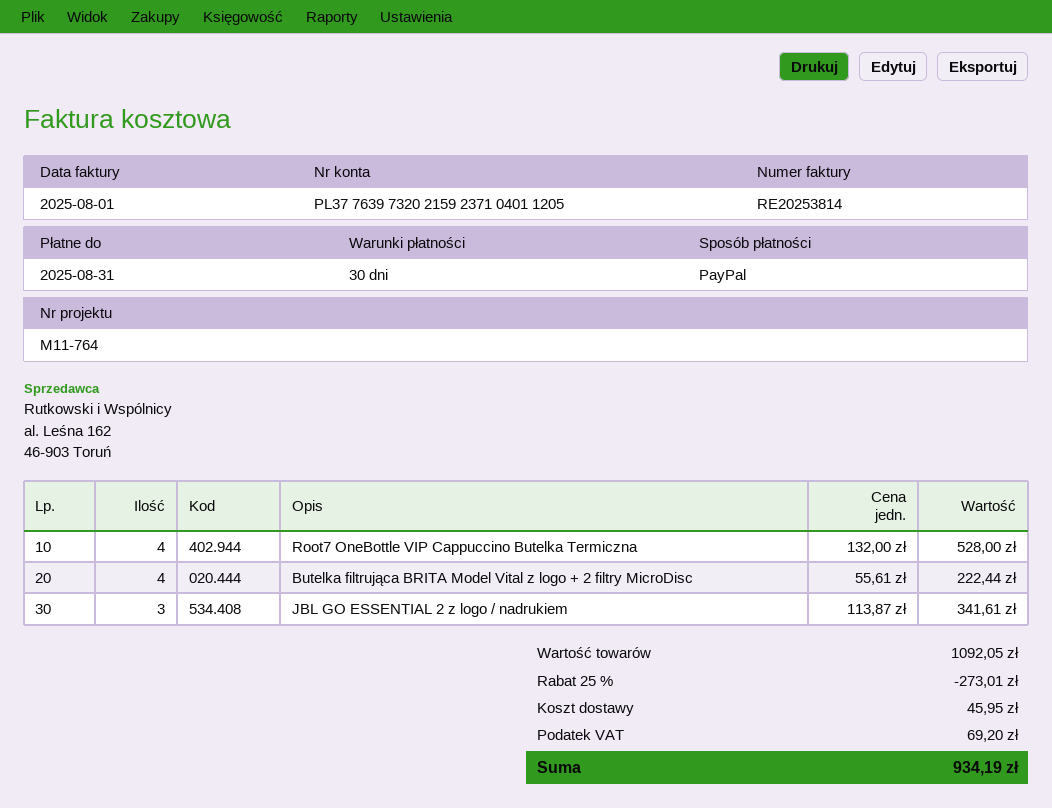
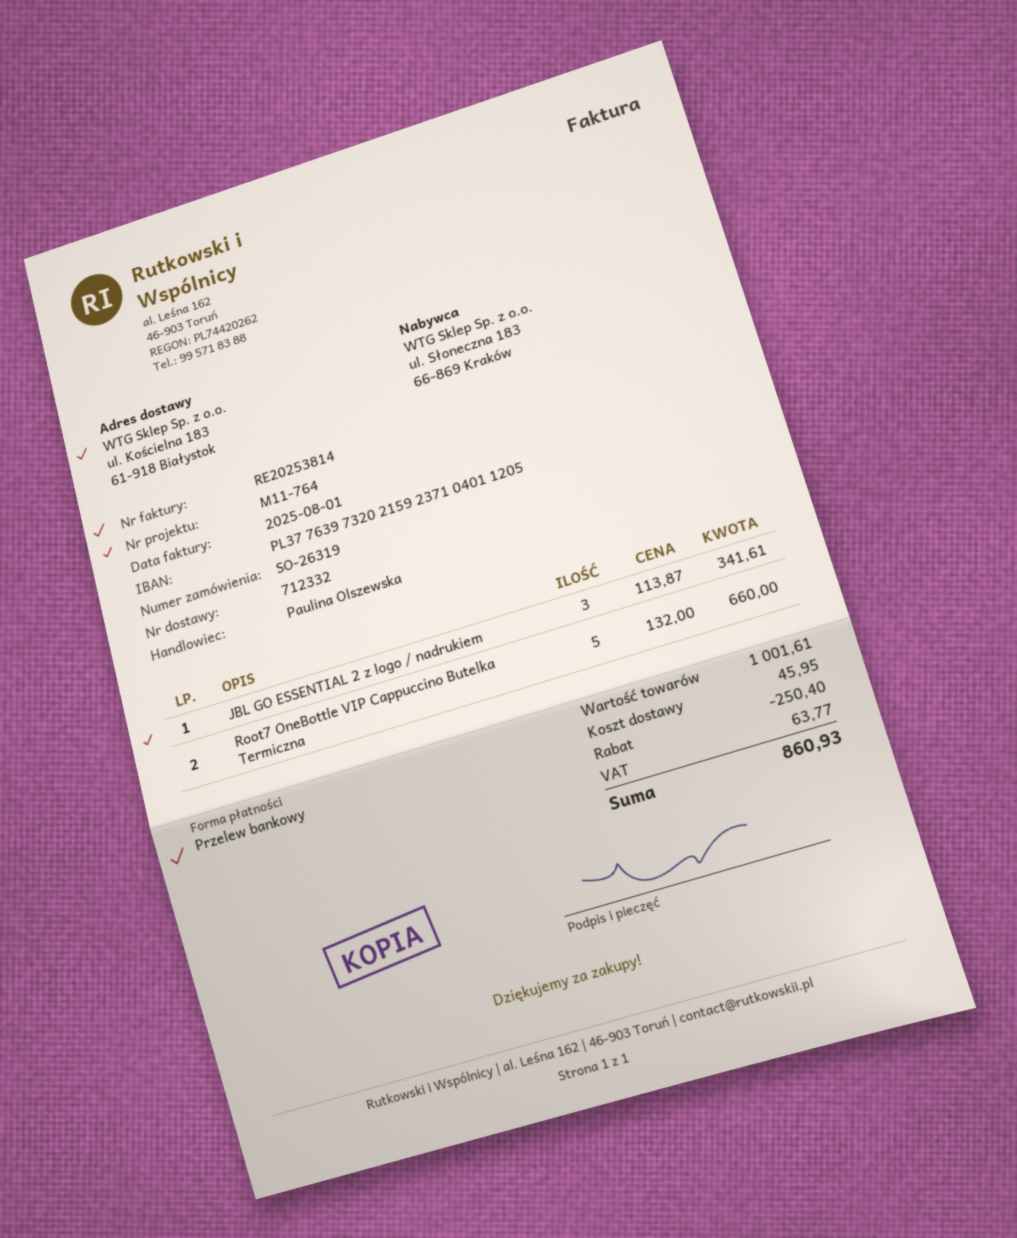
payment method: PayPal -> bank transfer
Root7 OneBottle VIP Cappuccino Butelka Termiczna: 4 x 132.00 = 528.00 -> 5 x 132.00 = 660.00
Butelka filtrująca BRITA Model Vital z logo + 2 filtry MicroDisc: 4 x 55.61 = 222.44 -> none
subtotal: 1092.05 -> 1001.61
discount: 273.01 -> 250.40
tax: 69.20 -> 63.77
total: 934.19 -> 860.93

